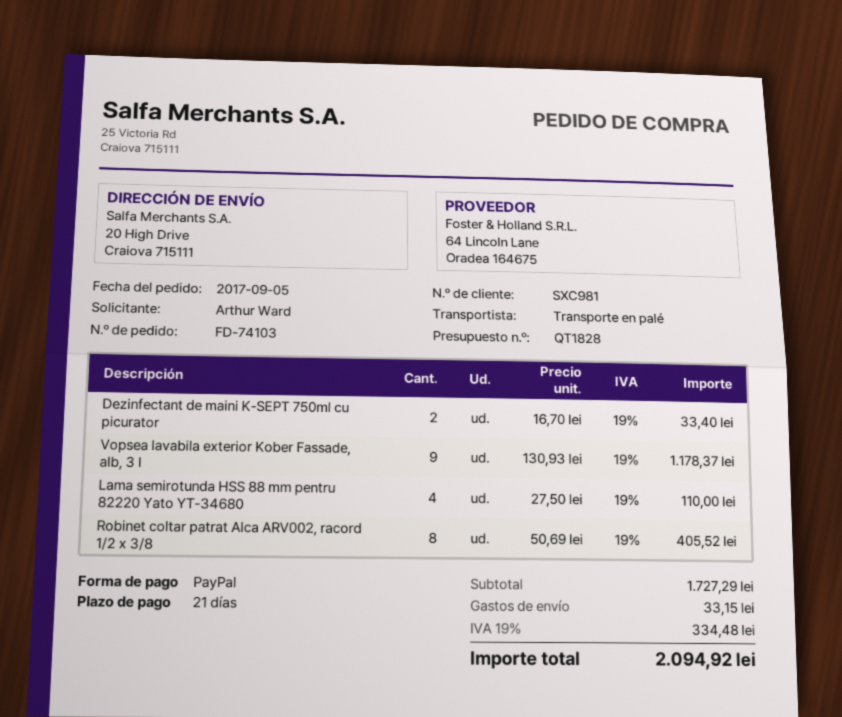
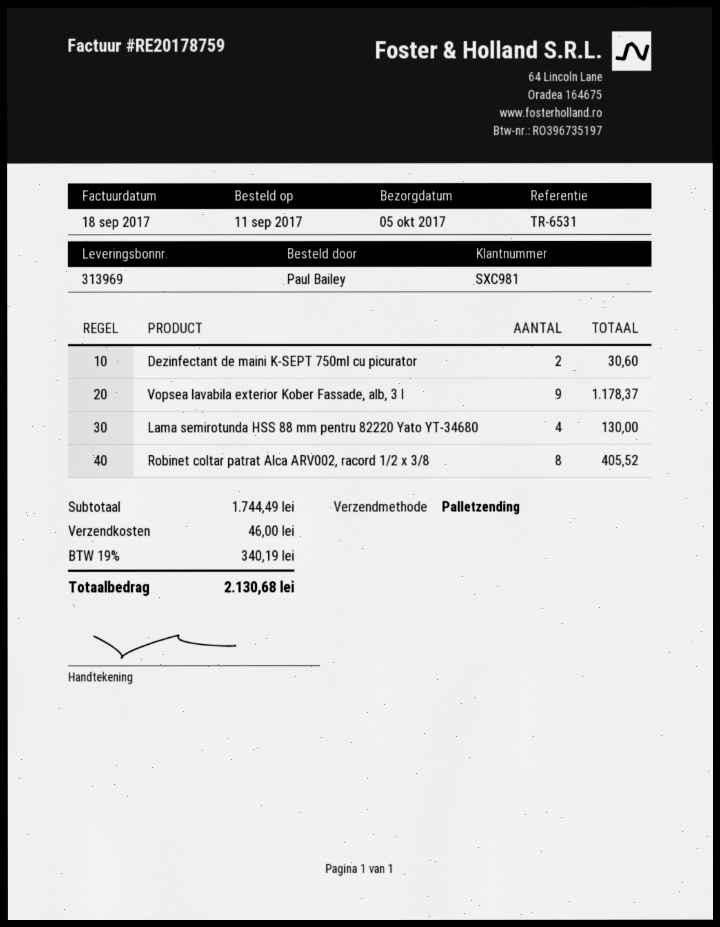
order date: 2017-09-05 -> 2017-09-11
ordered by: Arthur Ward -> Paul Bailey
Dezinfectant de maini K-SEPT 750ml cu picurator: 2 for 33.40 -> 2 for 30.60
Lama semirotunda HSS 88 mm pentru 82220 Yato YT-34680: 4 for 110.00 -> 4 for 130.00
subtotal: 1727.29 -> 1744.49
shipping: 33.15 -> 46.00
tax: 19% = 334.48 -> 19% = 340.19
total: 2094.92 -> 2130.68

